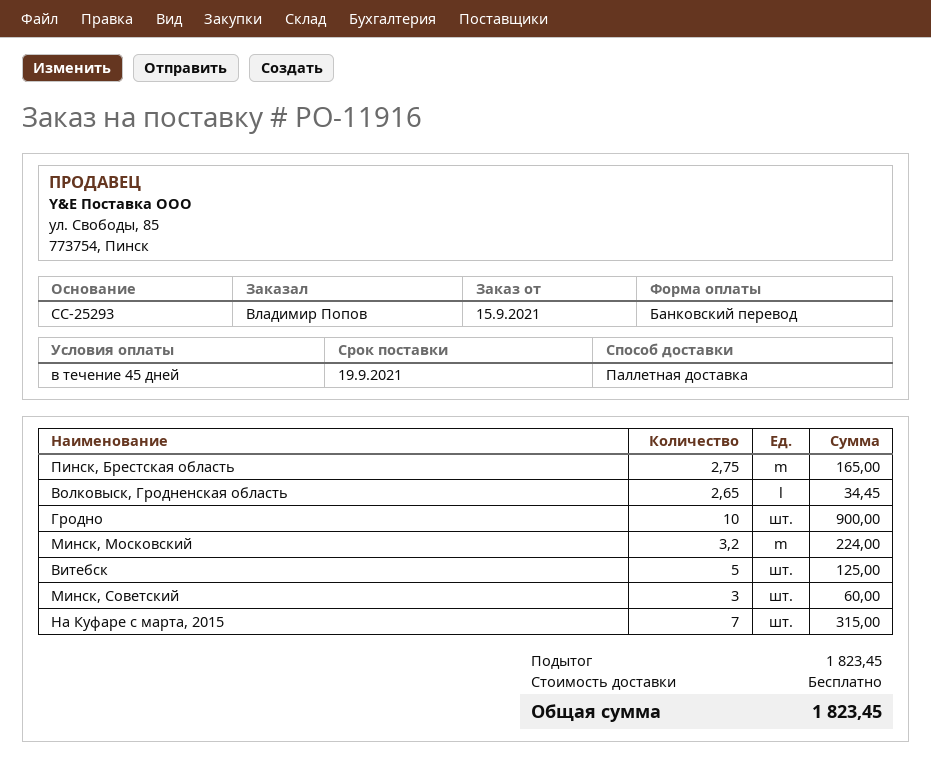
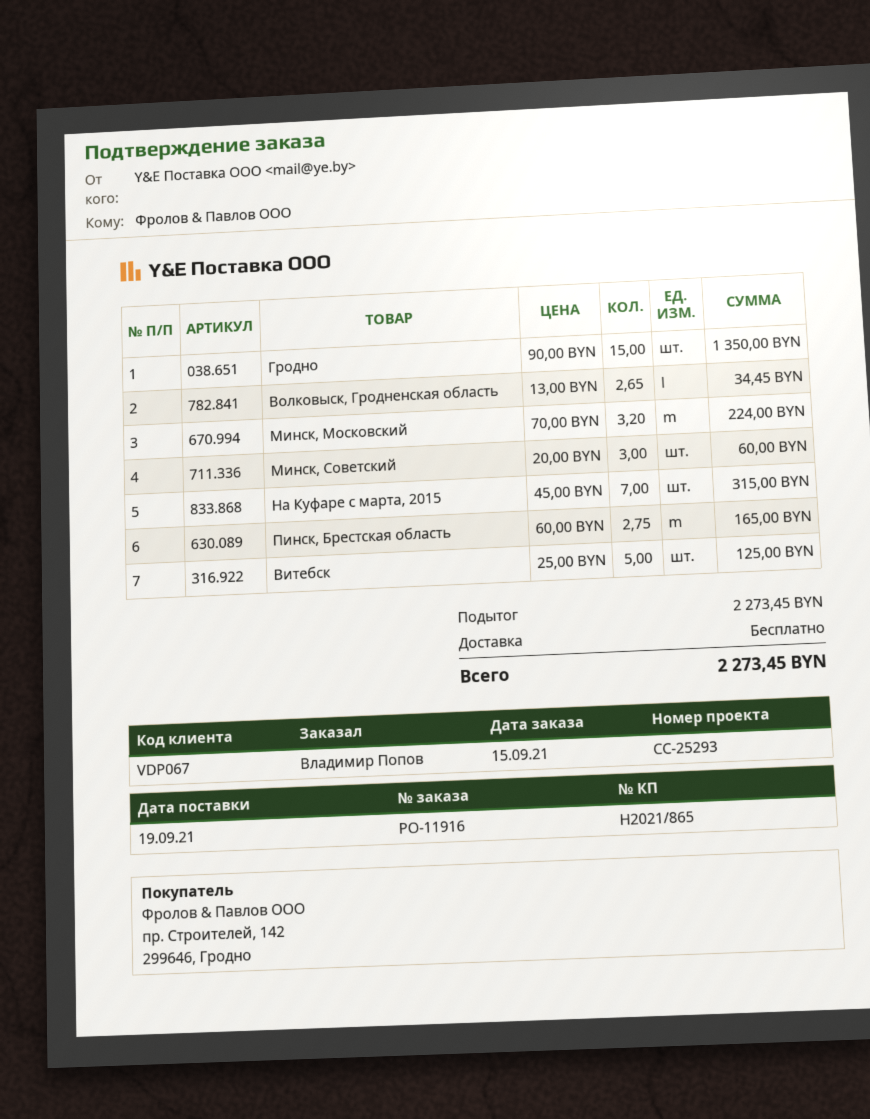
Гродно: 10 for 900.00 -> 15 for 1350.00
subtotal: 1823.45 -> 2273.45
total: 1823.45 -> 2273.45

